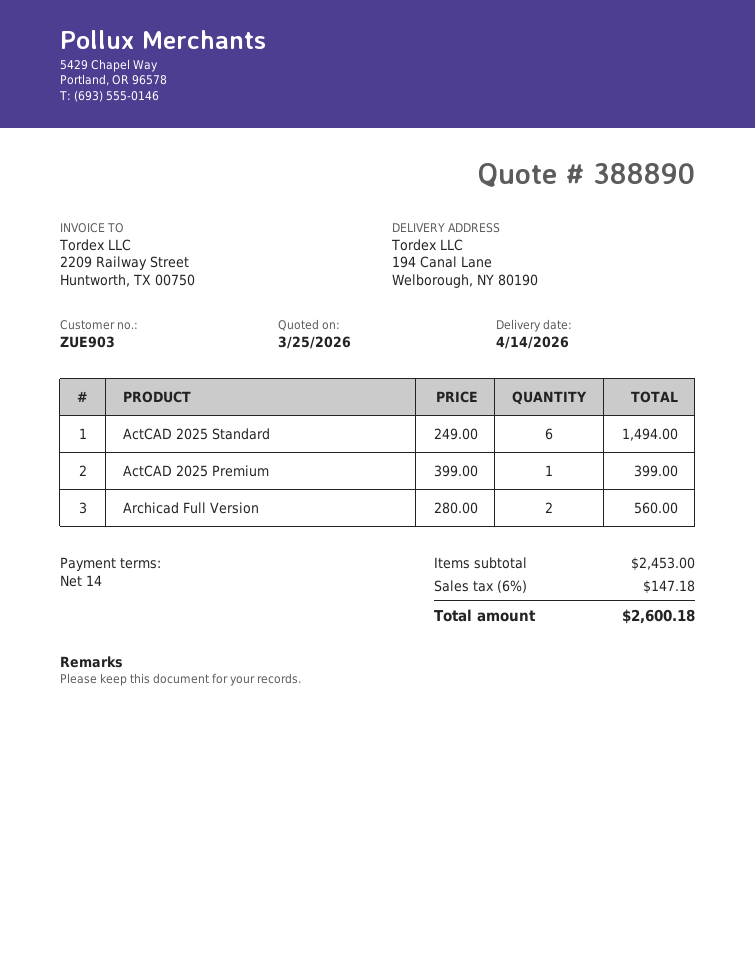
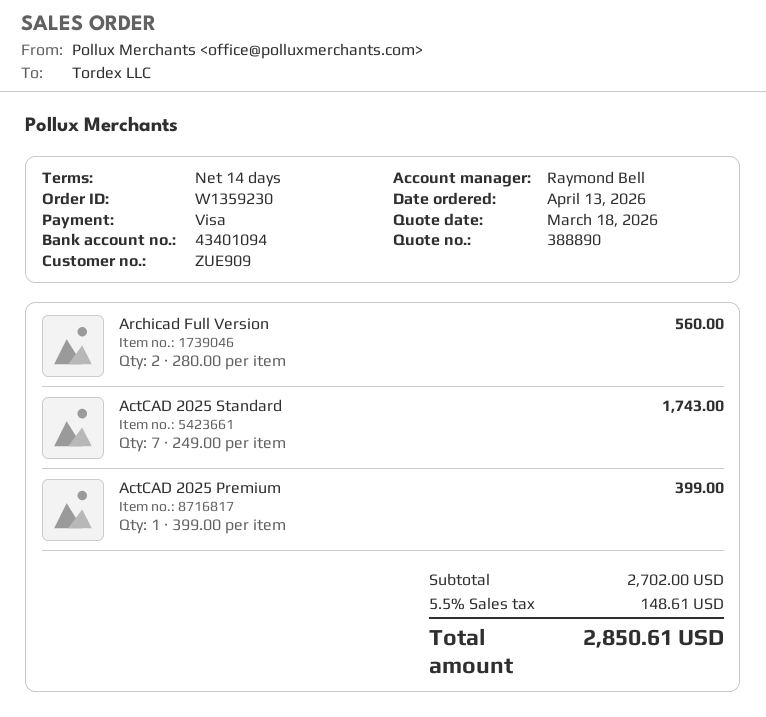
quote date: 2026-03-25 -> 2026-03-18
customer number: ZUE903 -> ZUE909
ActCAD 2025 Standard: 6 x 249.00 = 1494.00 -> 7 x 249.00 = 1743.00
subtotal: 2453.00 -> 2702.00
tax: 6% = 147.18 -> 5.5% = 148.61
total: 2600.18 -> 2850.61

